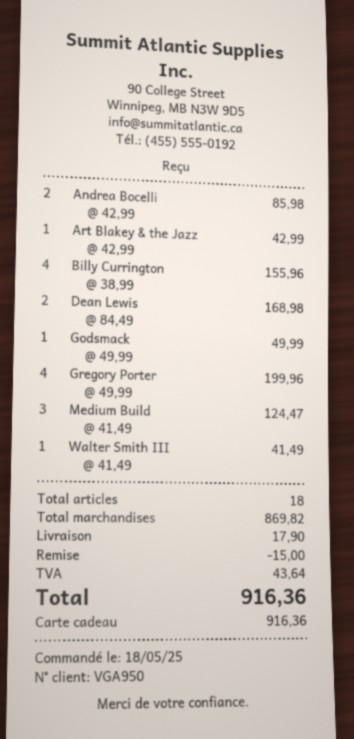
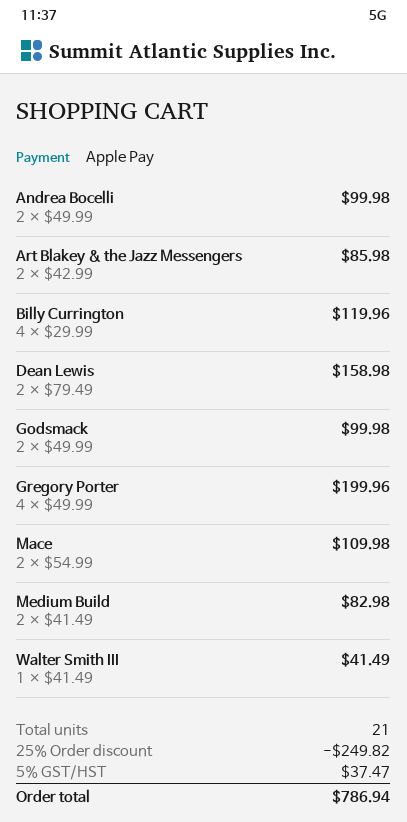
payment method: gift card -> Apple Pay
Andrea Bocelli: 2 x 42.99 = 85.98 -> 2 x 49.99 = 99.98
Art Blakey & the Jazz: 1 x 42.99 = 42.99 -> 2 x 42.99 = 85.98
Billy Currington: 4 x 38.99 = 155.96 -> 4 x 29.99 = 119.96
Dean Lewis: 2 x 84.49 = 168.98 -> 2 x 79.49 = 158.98
Godsmack: 1 x 49.99 = 49.99 -> 2 x 49.99 = 99.98
Medium Build: 3 x 41.49 = 124.47 -> 2 x 41.49 = 82.98
Mace: none -> 2 x 54.99 = 109.98
total quantity: 18 -> 21
discount: 15.00 -> 249.82
shipping: 17.90 -> none
tax: 43.64 -> 37.47
total: 916.36 -> 786.94

